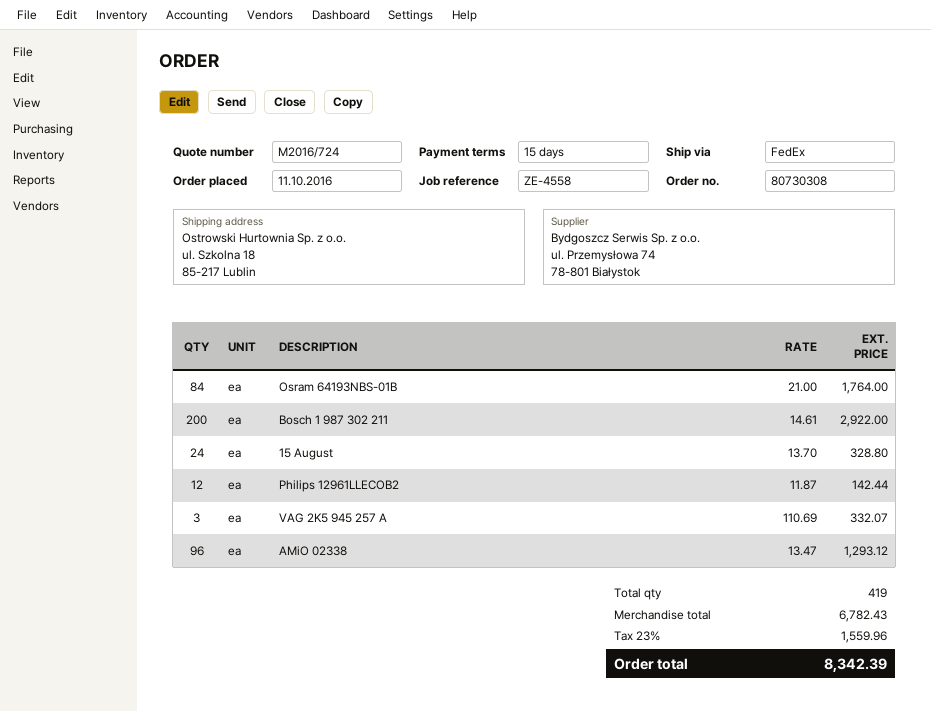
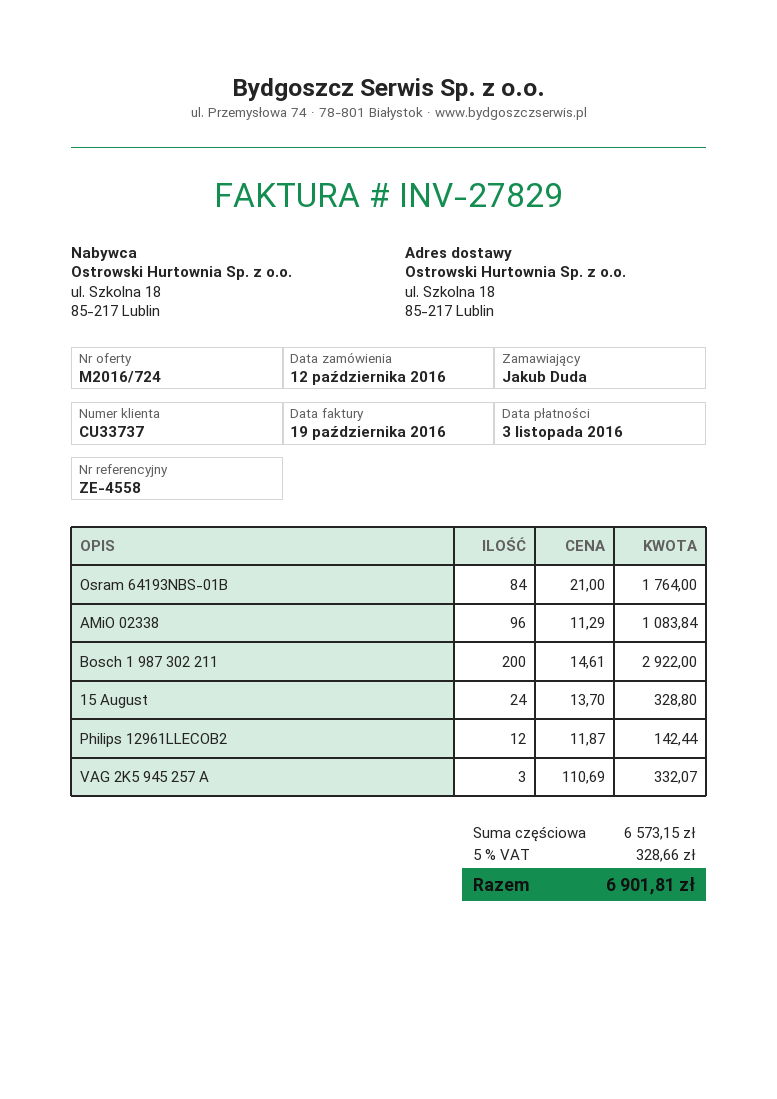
order date: 2016-10-11 -> 2016-10-12
AMiO 02338: 96 x 13.47 = 1293.12 -> 96 x 11.29 = 1083.84
subtotal: 6782.43 -> 6573.15
tax: 23% = 1559.96 -> 5% = 328.66
total: 8342.39 -> 6901.81

